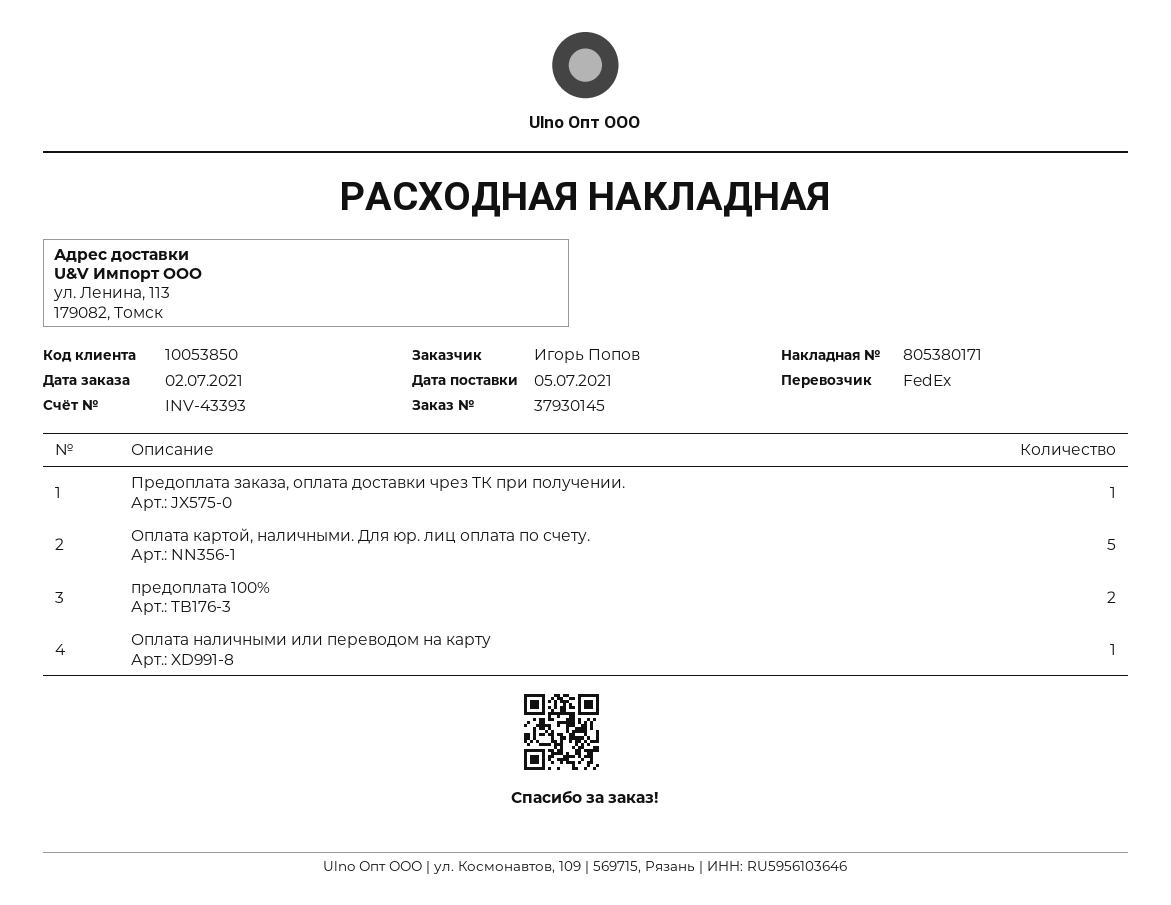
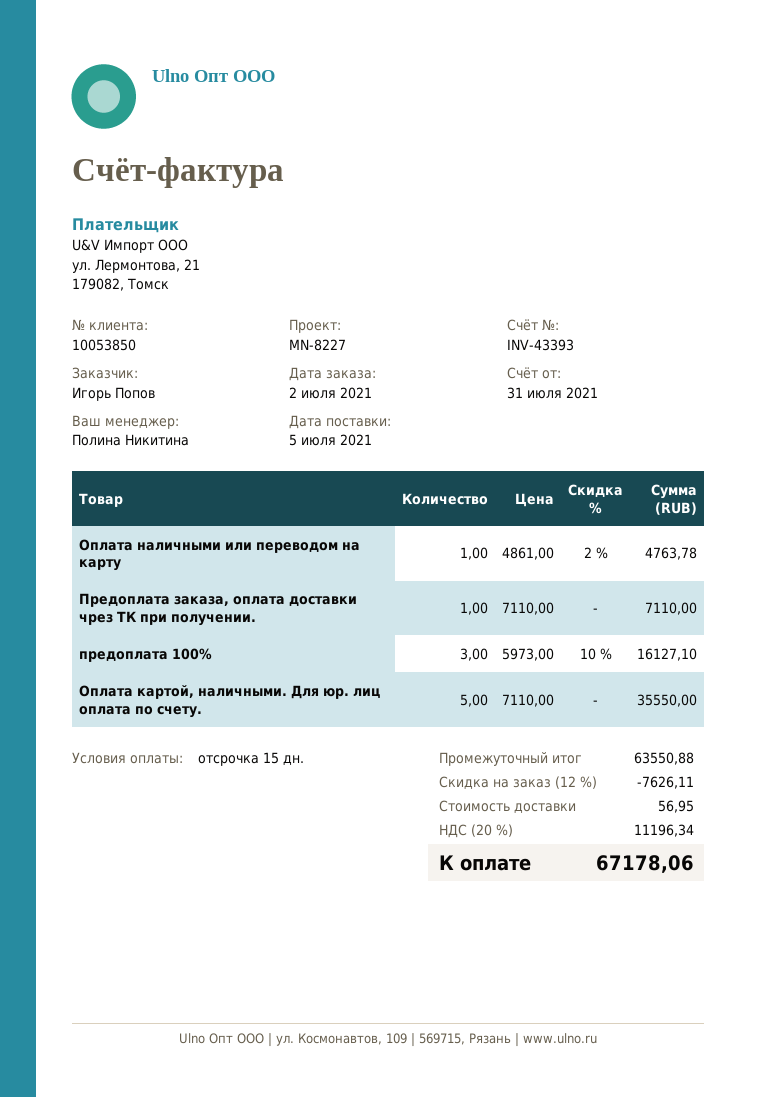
предоплата 100%: 2 -> 3

